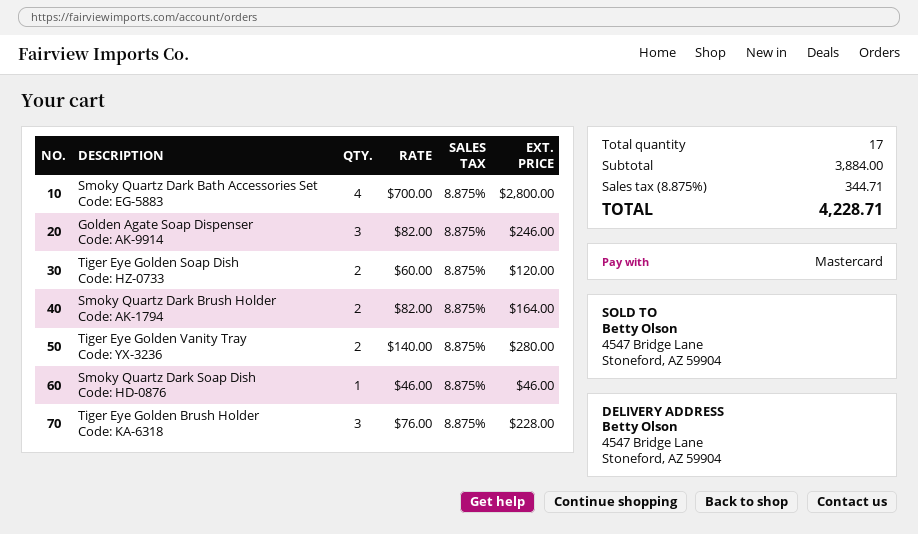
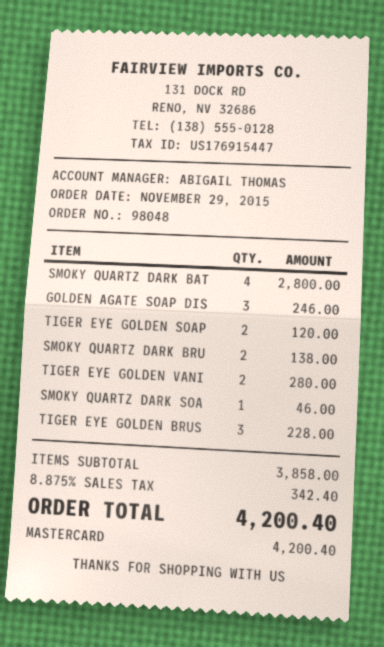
Smoky Quartz Dark Brush Holder: 2 for 164.00 -> 2 for 138.00
subtotal: 3884.00 -> 3858.00
tax: 8.875% = 344.71 -> 8.875% = 342.40
total: 4228.71 -> 4200.40

